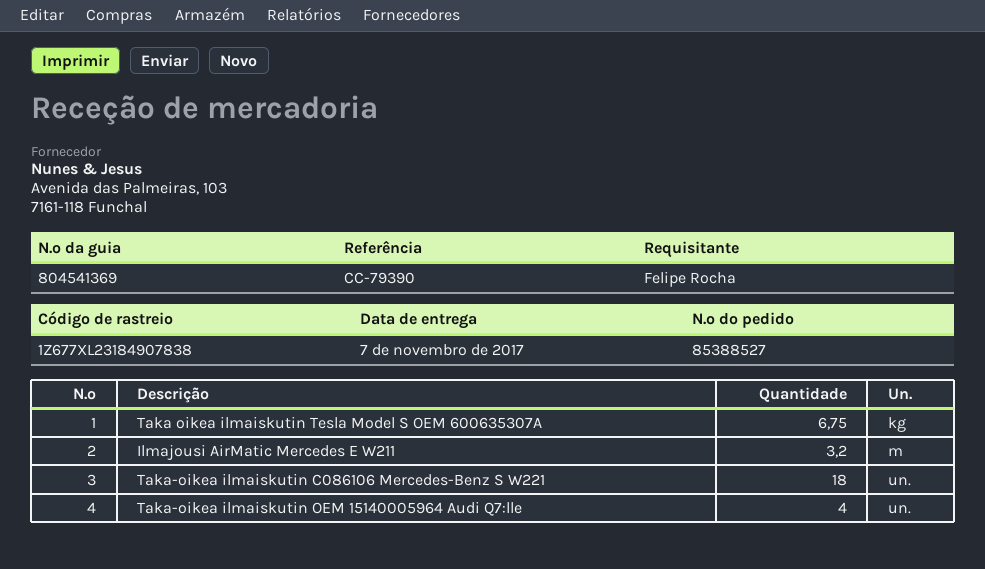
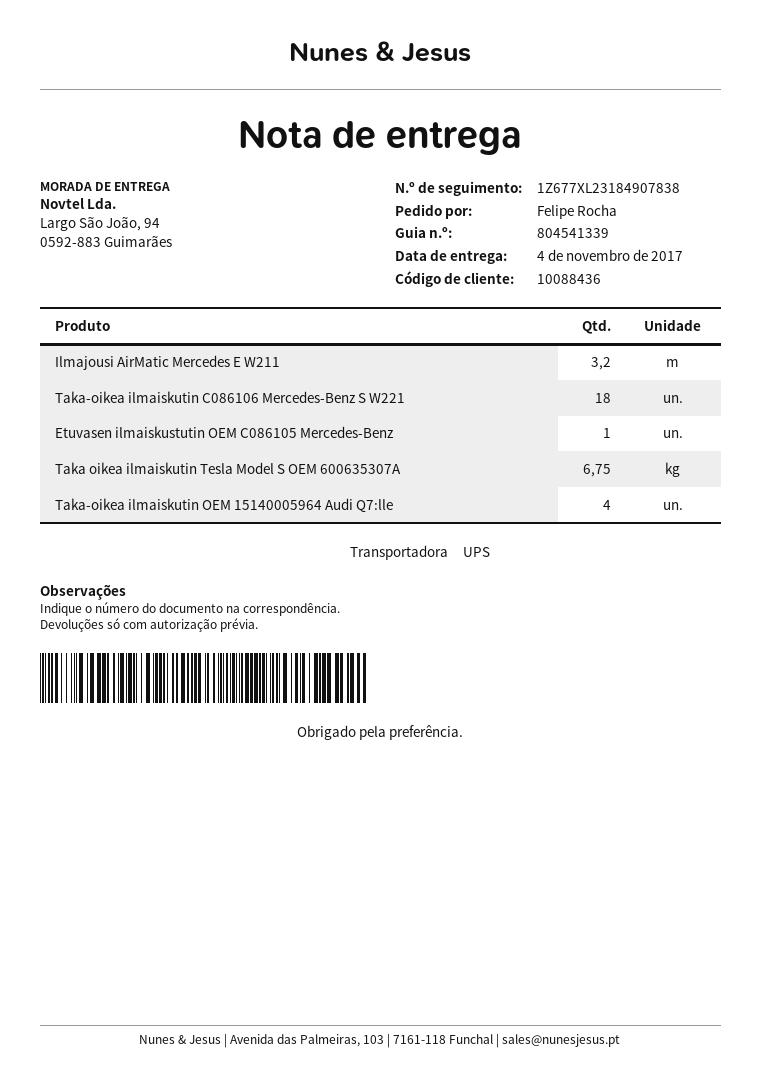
delivery note number: 804541369 -> 804541339
delivery date: 2017-11-07 -> 2017-11-04
Etuvasen ilmaiskustutin OEM C086105 Mercedes-Benz: none -> 1

